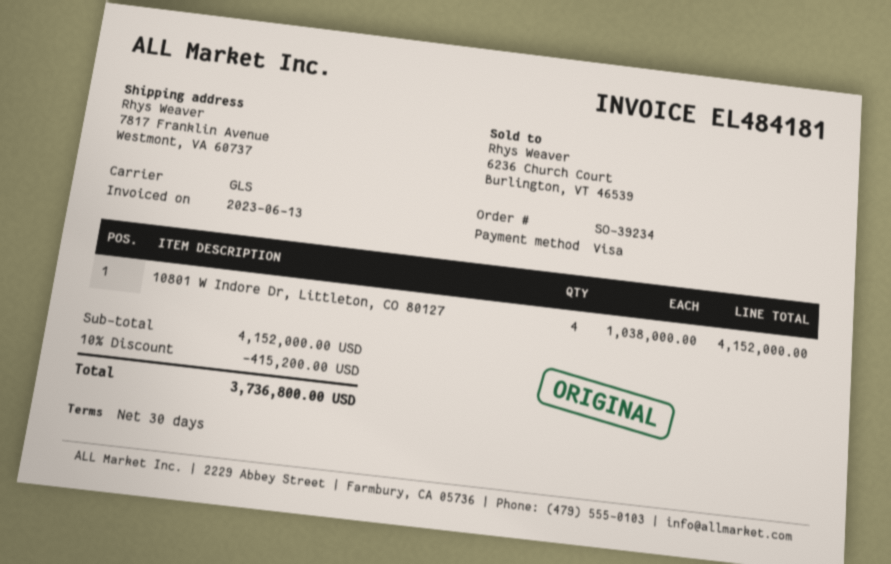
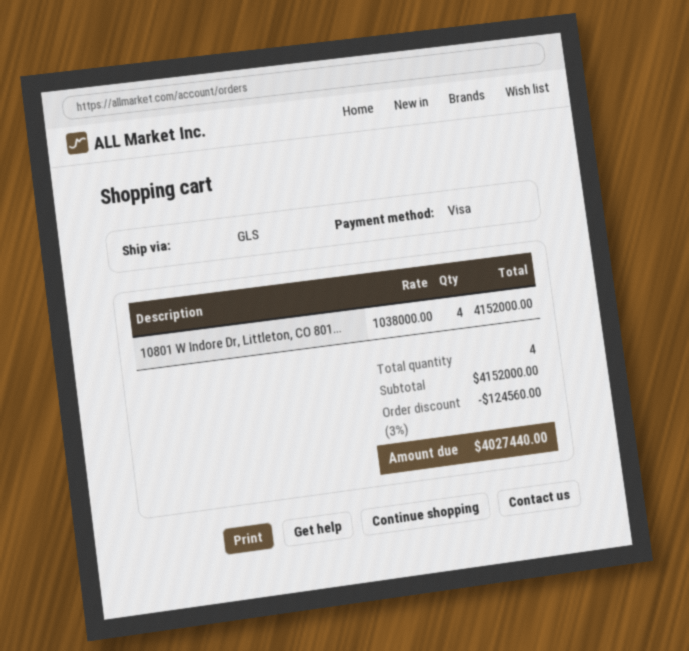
discount: 10% = 415200.00 -> 3% = 124560.00
total: 3736800.00 -> 4027440.00

